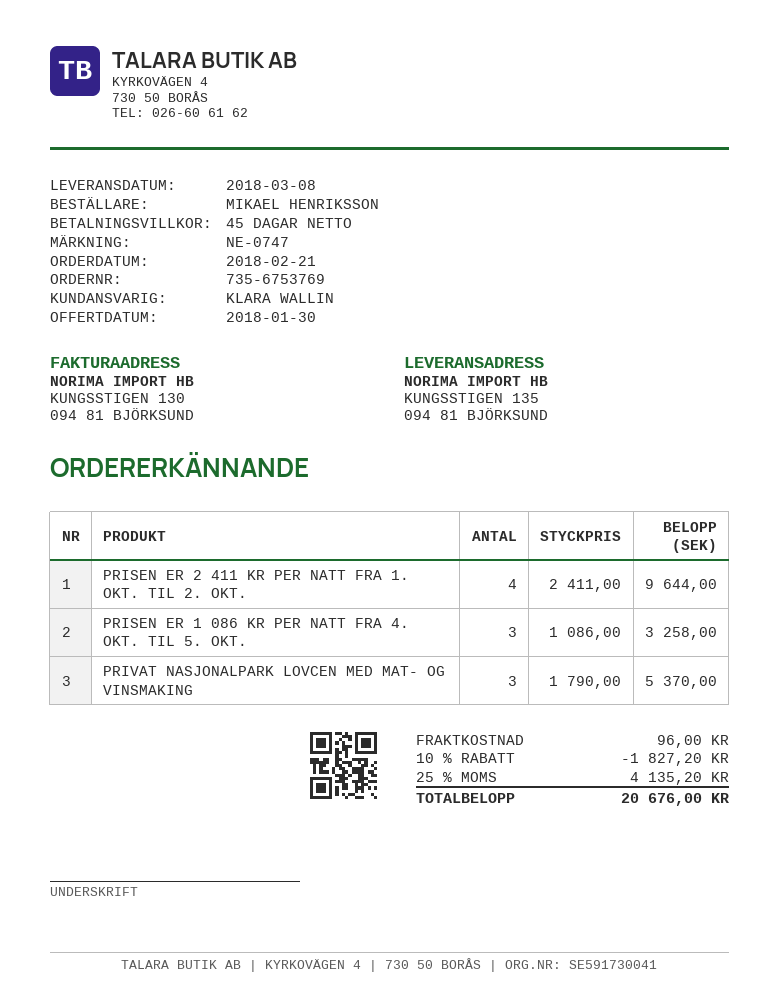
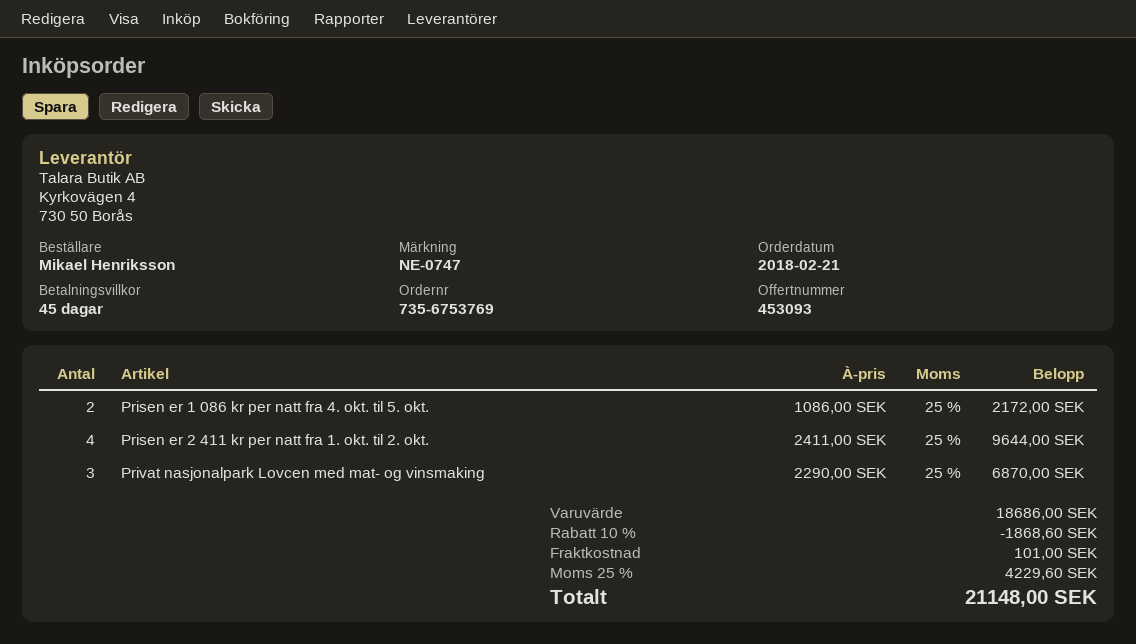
PRISEN ER 1 086 KR PER NATT FRA 4. OKT. TIL 5. OKT.: 3 x 1086.00 = 3258.00 -> 2 x 1086.00 = 2172.00
PRIVAT NASJONALPARK LOVCEN MED MAT- OG VINSMAKING: 3 x 1790.00 = 5370.00 -> 3 x 2290.00 = 6870.00
discount: 10% = 1827.20 -> 10% = 1868.60
shipping: 96.00 -> 101.00
tax: 25% = 4135.20 -> 25% = 4229.60
total: 20676.00 -> 21148.00

